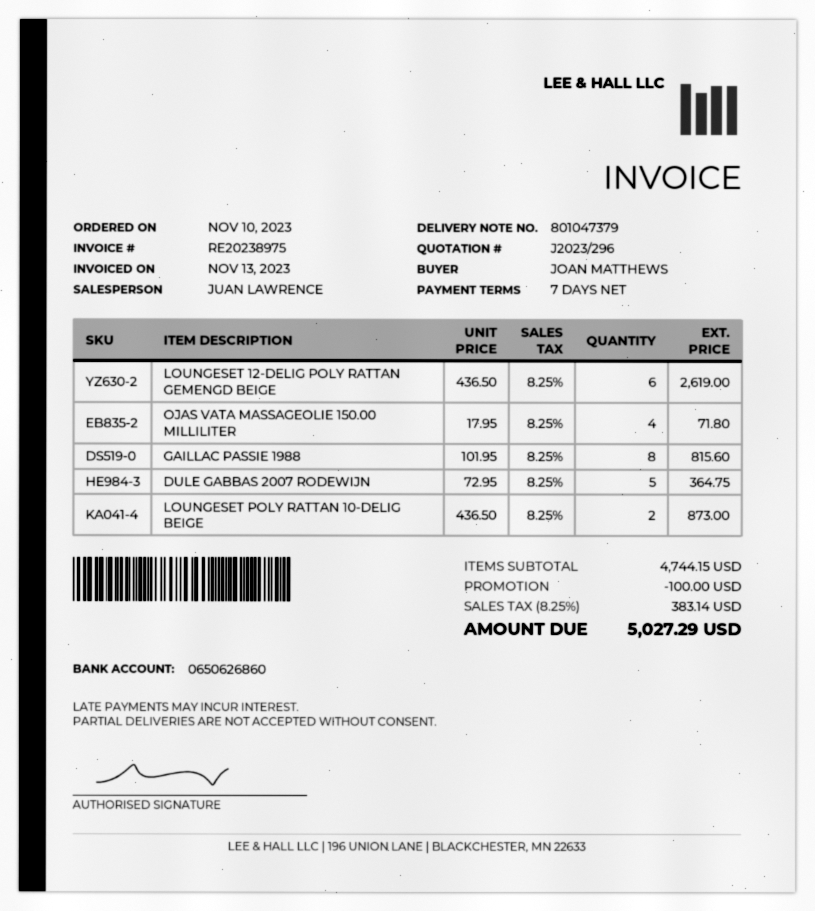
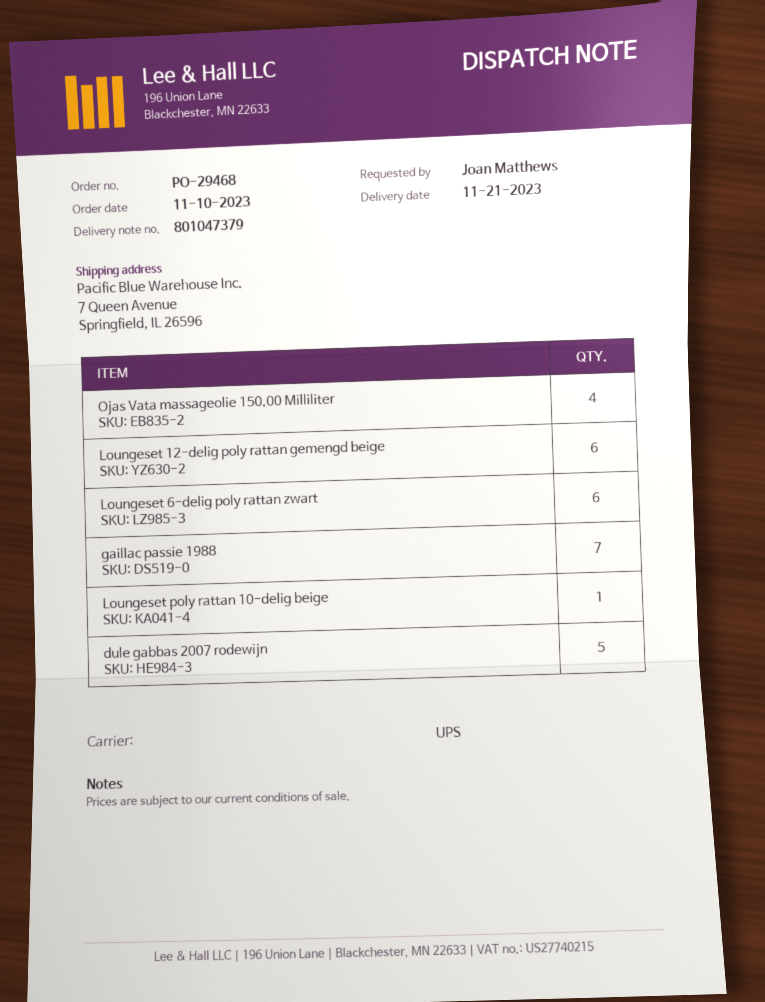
GAILLAC PASSIE 1988: 8 -> 7
LOUNGESET POLY RATTAN 10-DELIG BEIGE: 2 -> 1
Loungeset 6-delig poly rattan zwart: none -> 6

